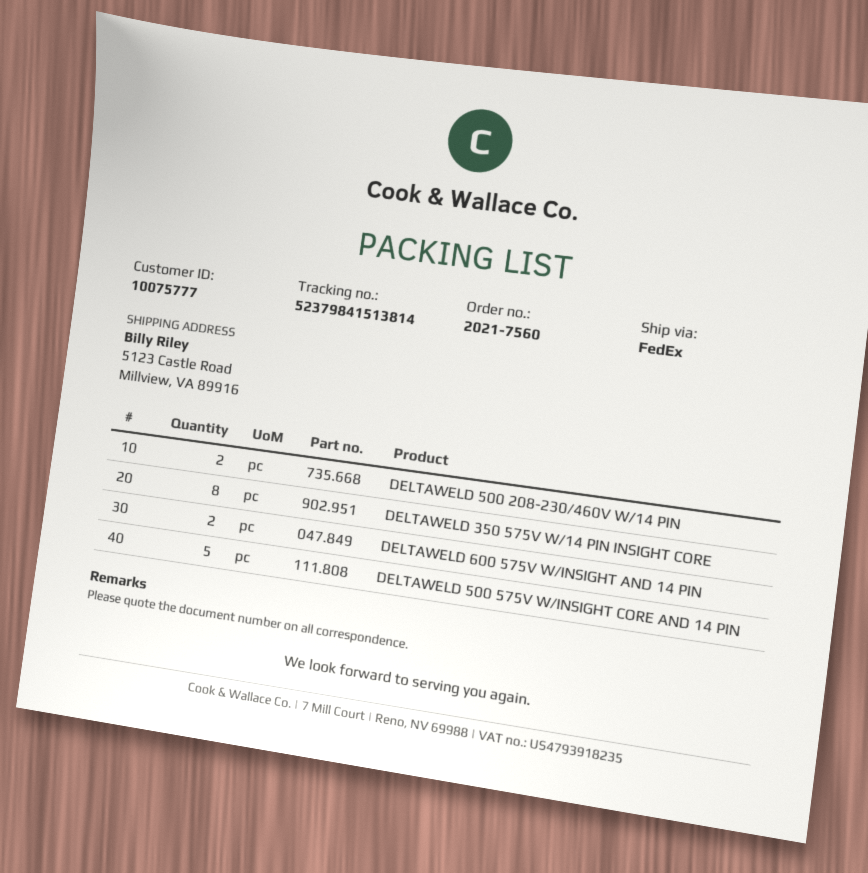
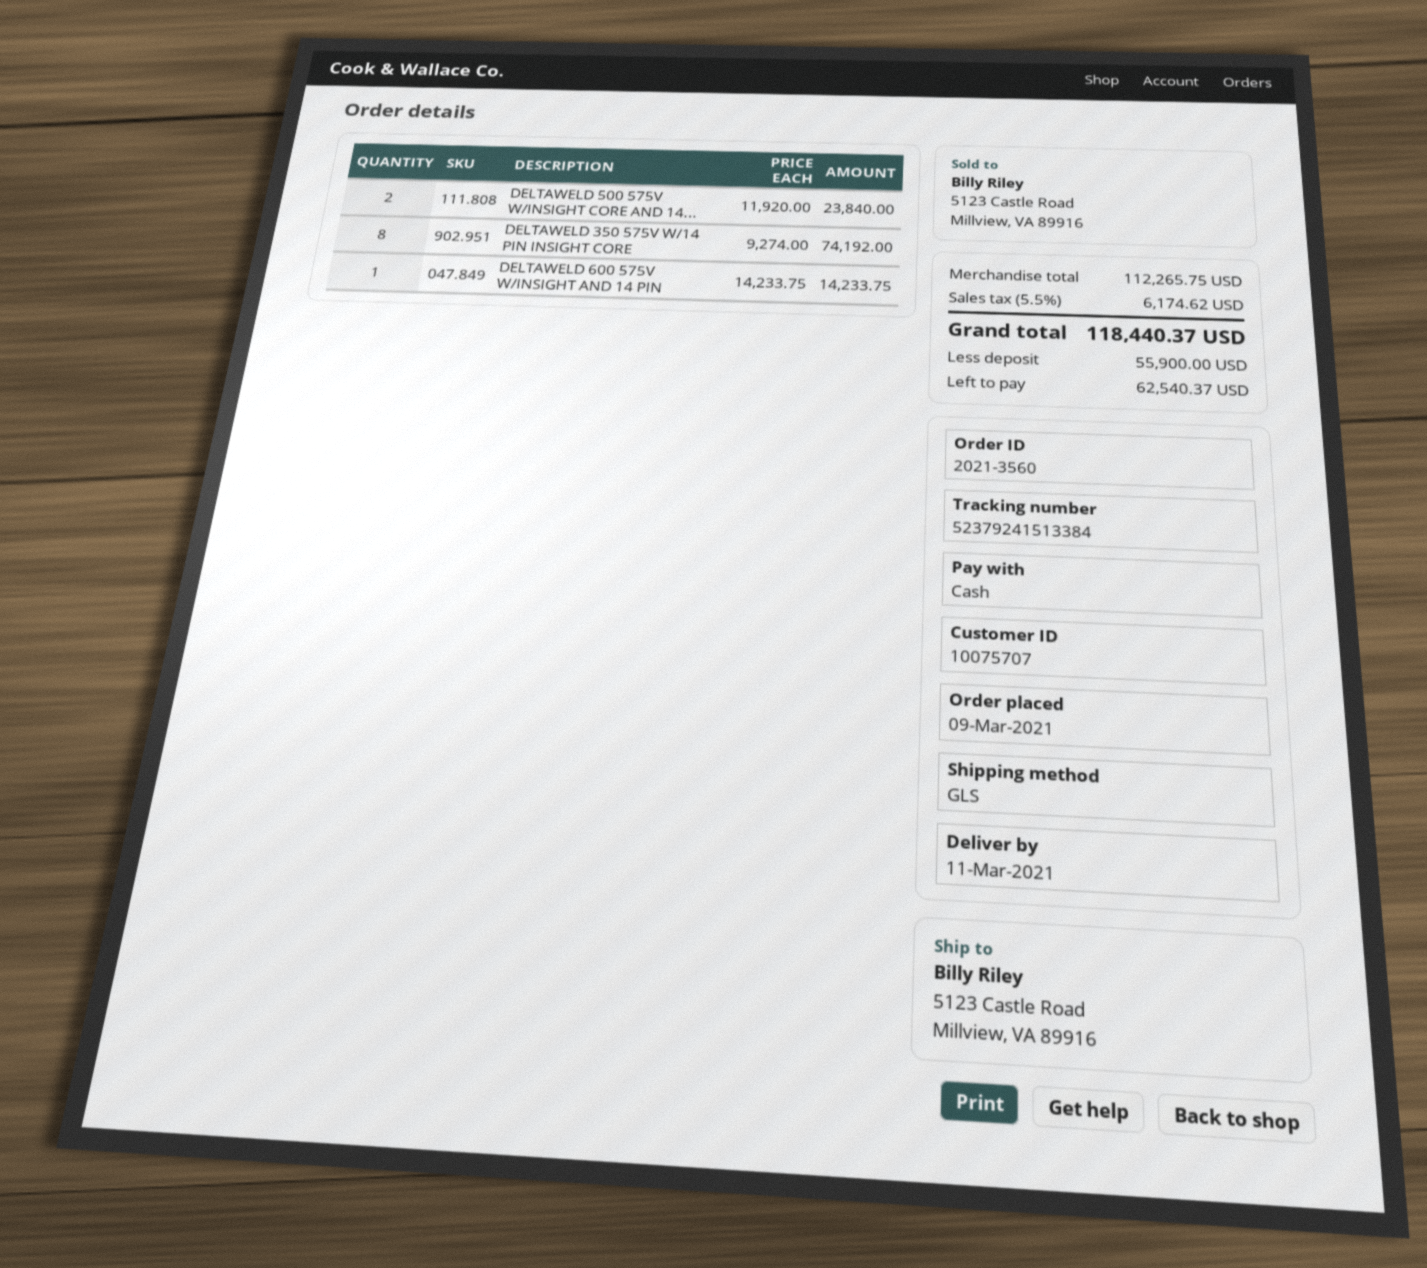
order number: 2021-7560 -> 2021-3560
customer number: 10075777 -> 10075707
shipping method: FedEx -> GLS
tracking number: 52379841513814 -> 52379241513384
DELTAWELD 500 208-230/460V W/14 PIN: 2 -> none
DELTAWELD 600 575V W/INSIGHT AND 14 PIN: 2 -> 1
DELTAWELD 500 575V W/INSIGHT CORE AND 14 PIN: 5 -> 2

